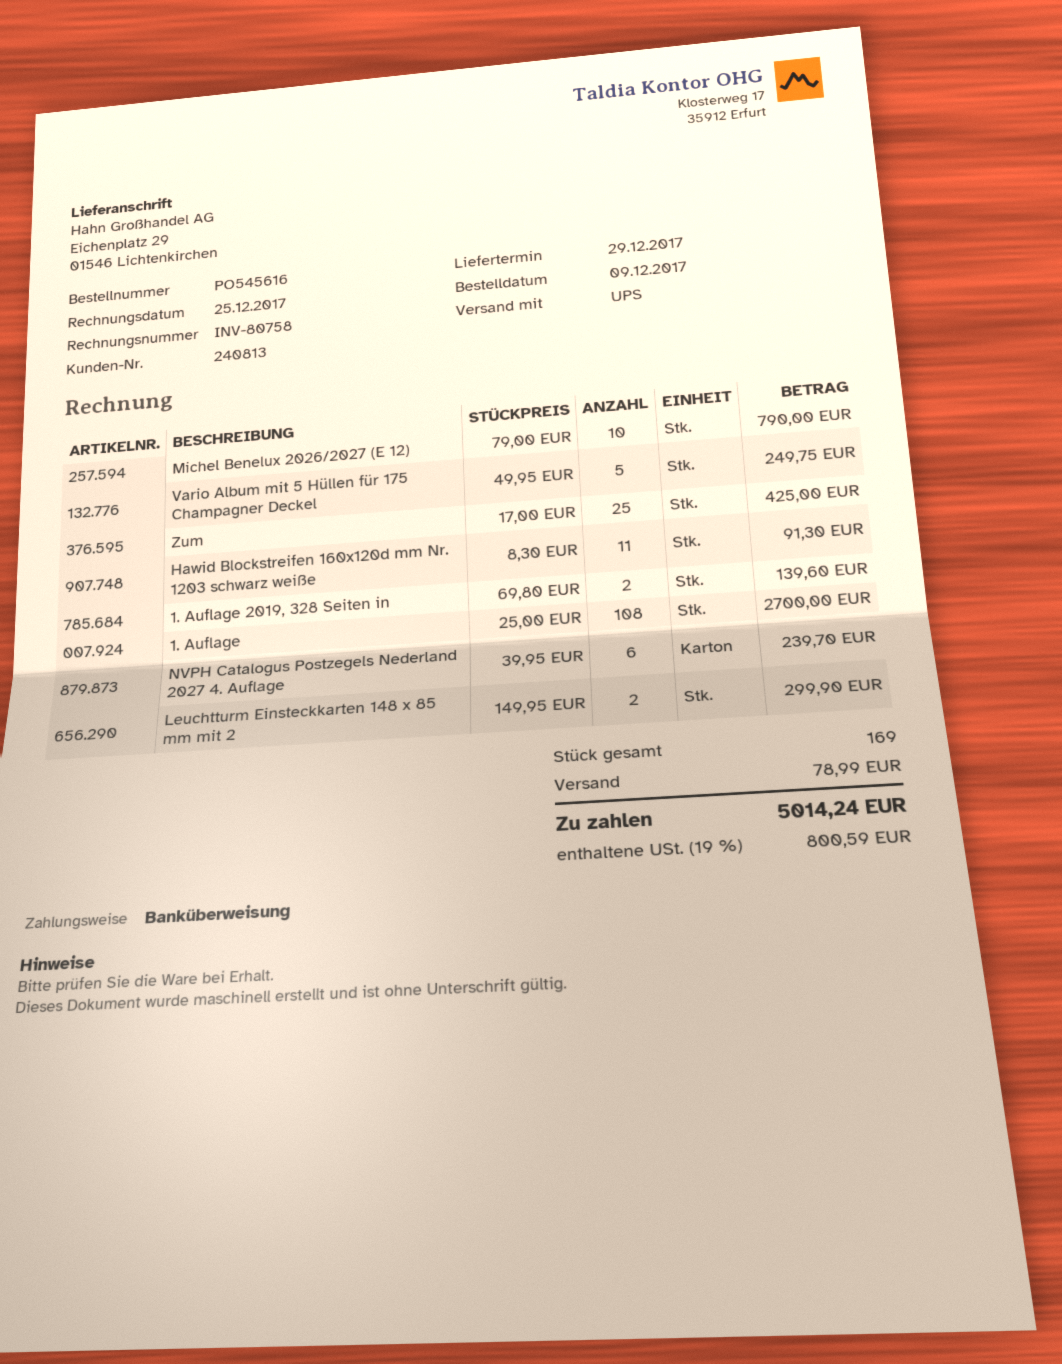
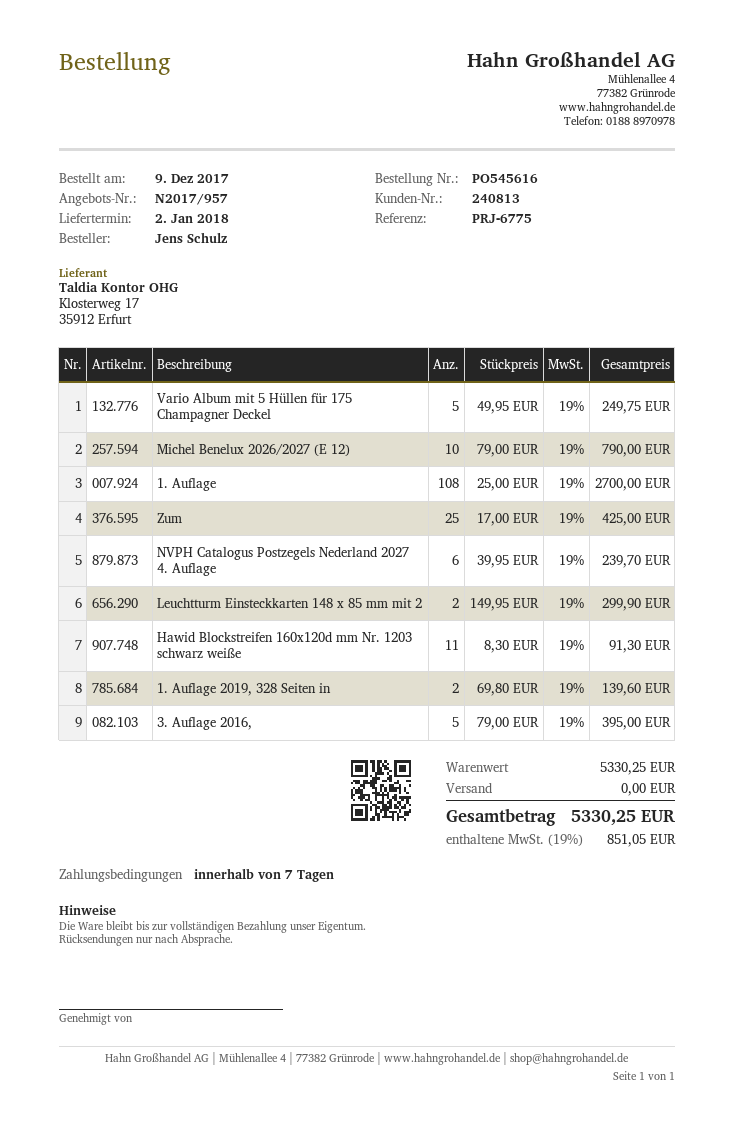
delivery date: 2017-12-29 -> 2018-01-02
3. Auflage 2016,: none -> 5 x 79.00 = 395.00
shipping: 78.99 -> 0.00
tax: 19% = 800.59 -> 19% = 851.05
total: 5014.24 -> 5330.25

